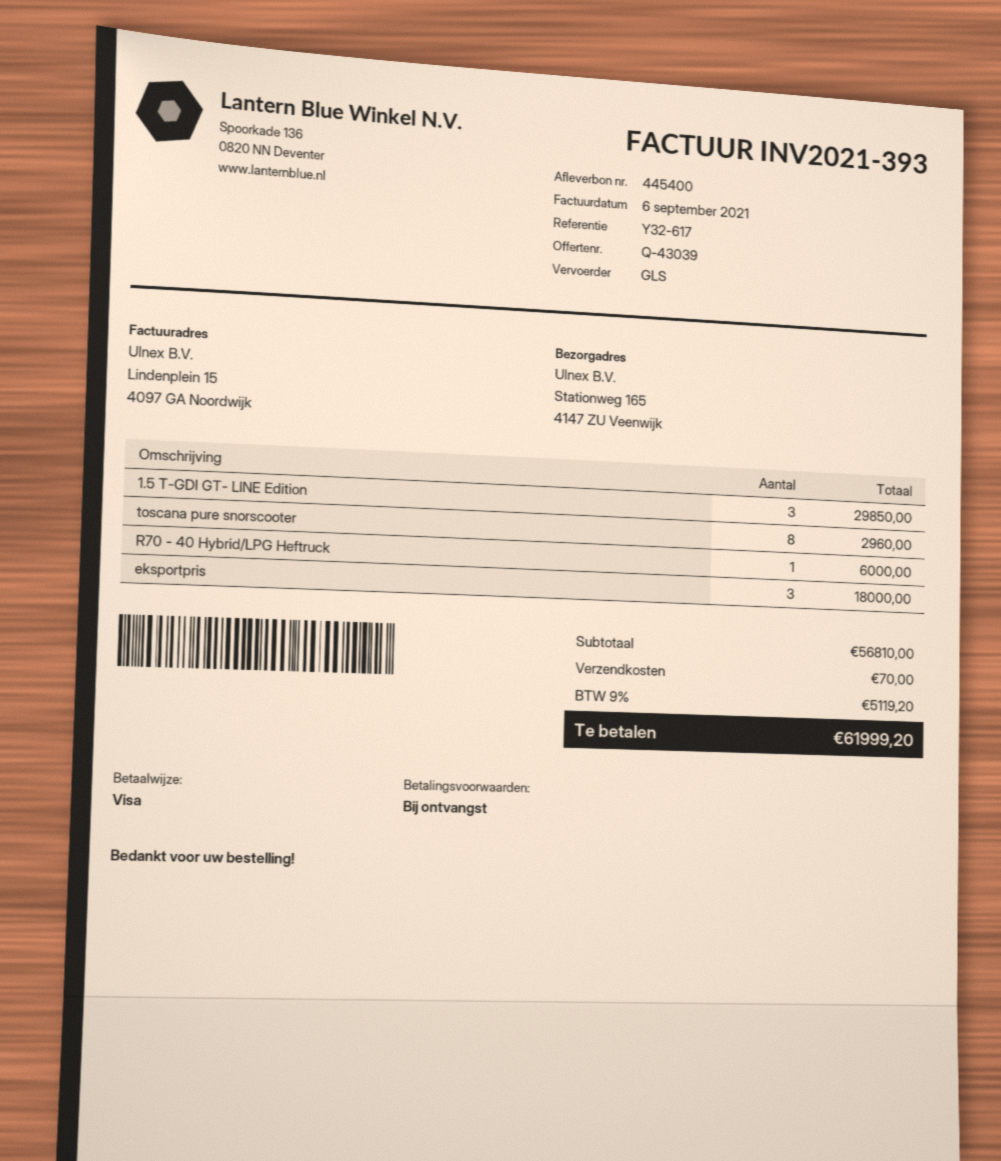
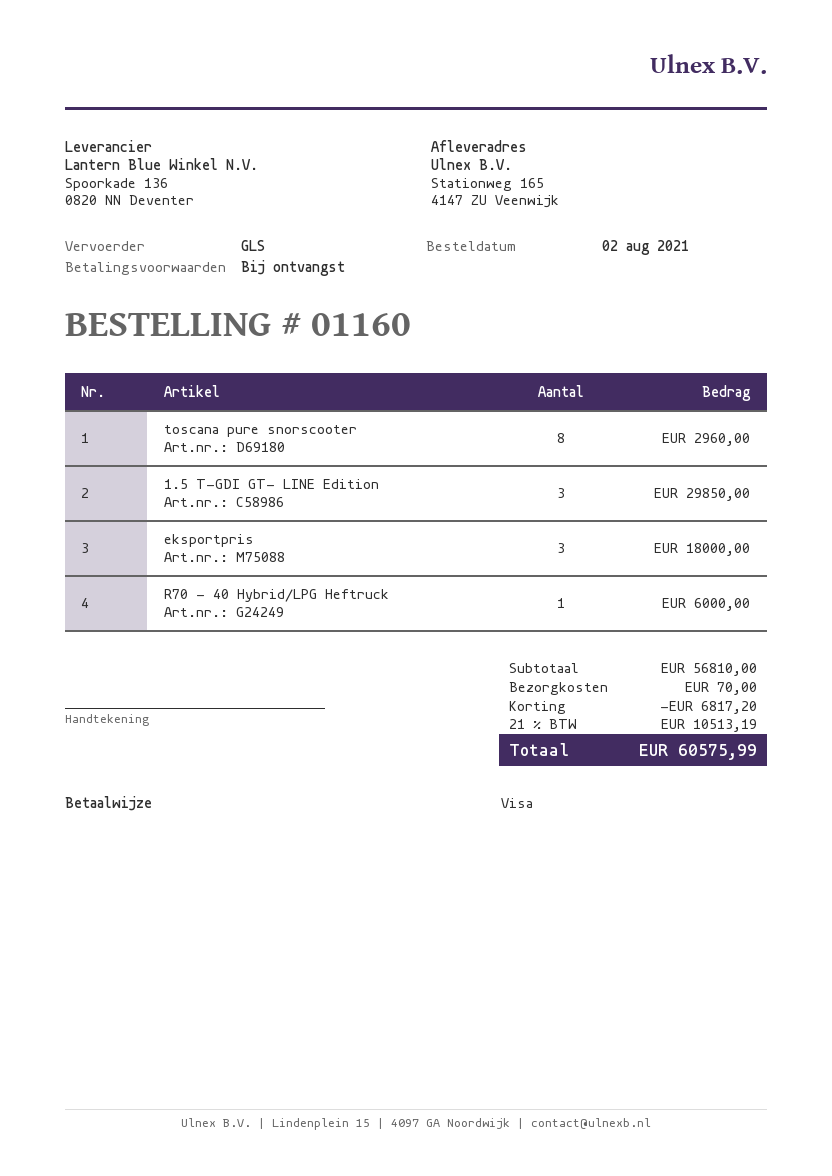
discount: none -> 6817.20
tax: 9% = 5119.20 -> 21% = 10513.19
total: 61999.20 -> 60575.99

